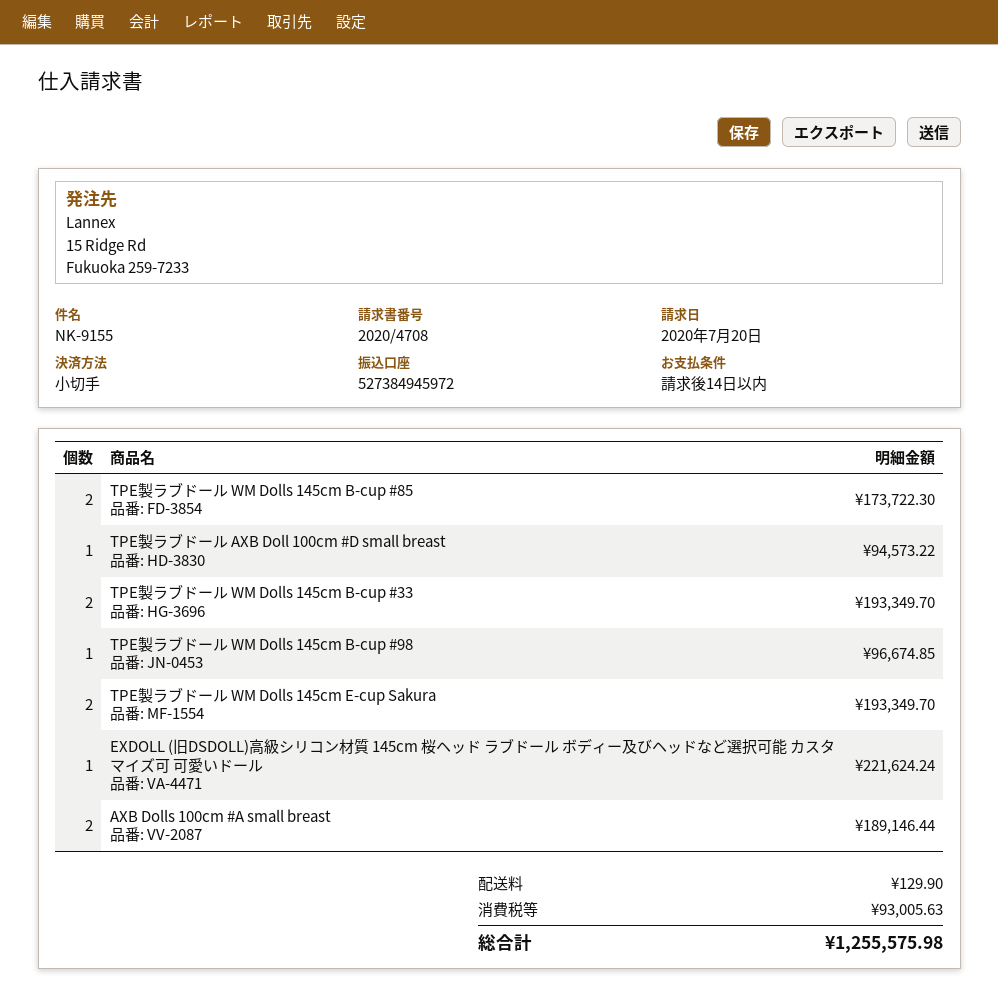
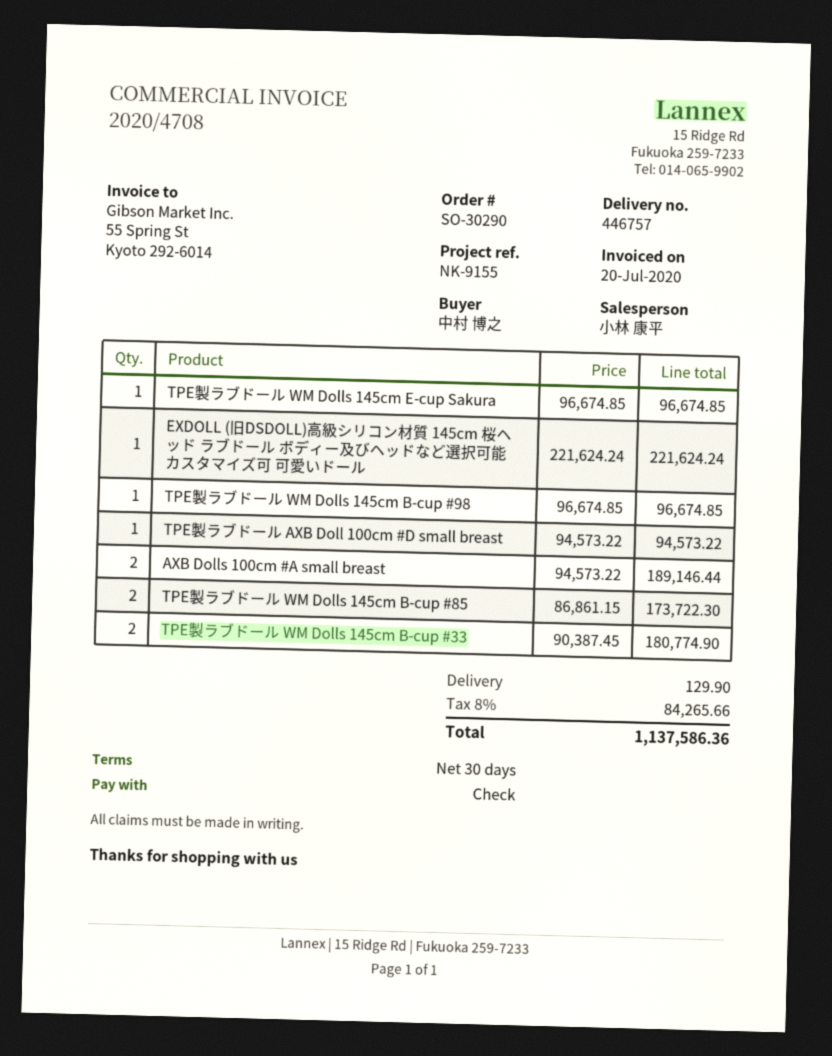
payment terms: 14 days -> 30 days
TPE製ラブドール WM Dolls 145cm B-cup #33: 2 for 193349.70 -> 2 for 180774.90
TPE製ラブドール WM Dolls 145cm E-cup Sakura: 2 for 193349.70 -> 1 for 96674.85
tax: 93005.63 -> 84265.66
total: 1255575.98 -> 1137586.36

